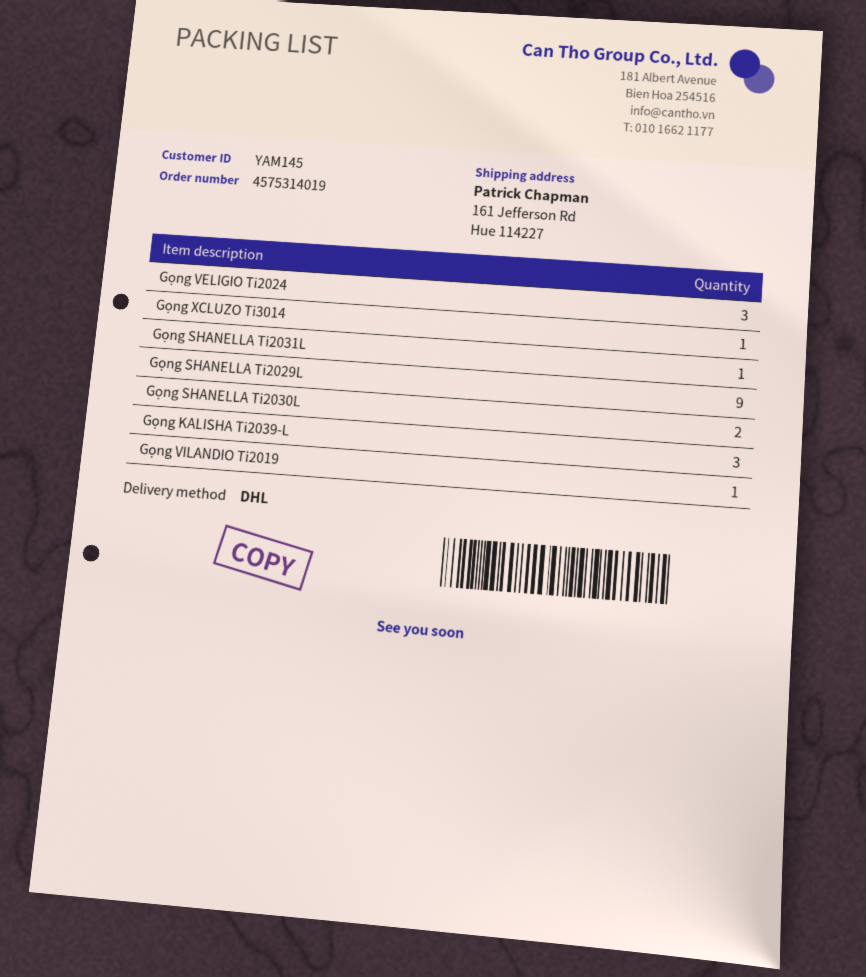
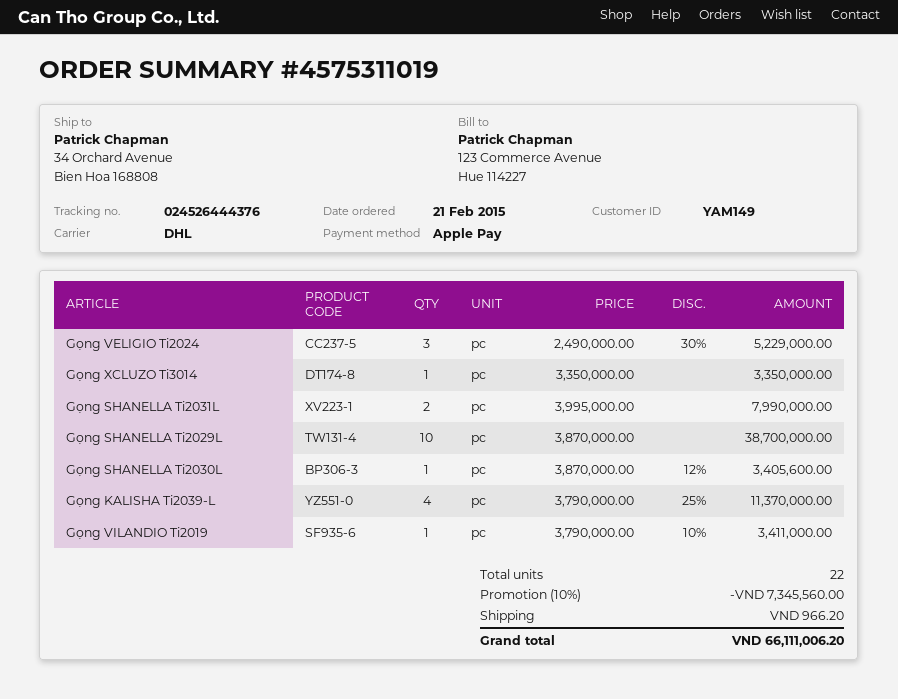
order number: 4575314019 -> 4575311019
customer number: YAM145 -> YAM149
ship to: 161 Jefferson Rd, Hue 114227 -> 34 Orchard Avenue, Bien Hoa 168808
Gọng SHANELLA Ti2031L: 1 -> 2
Gọng SHANELLA Ti2029L: 9 -> 10
Gọng SHANELLA Ti2030L: 2 -> 1
Gọng KALISHA Ti2039-L: 3 -> 4

